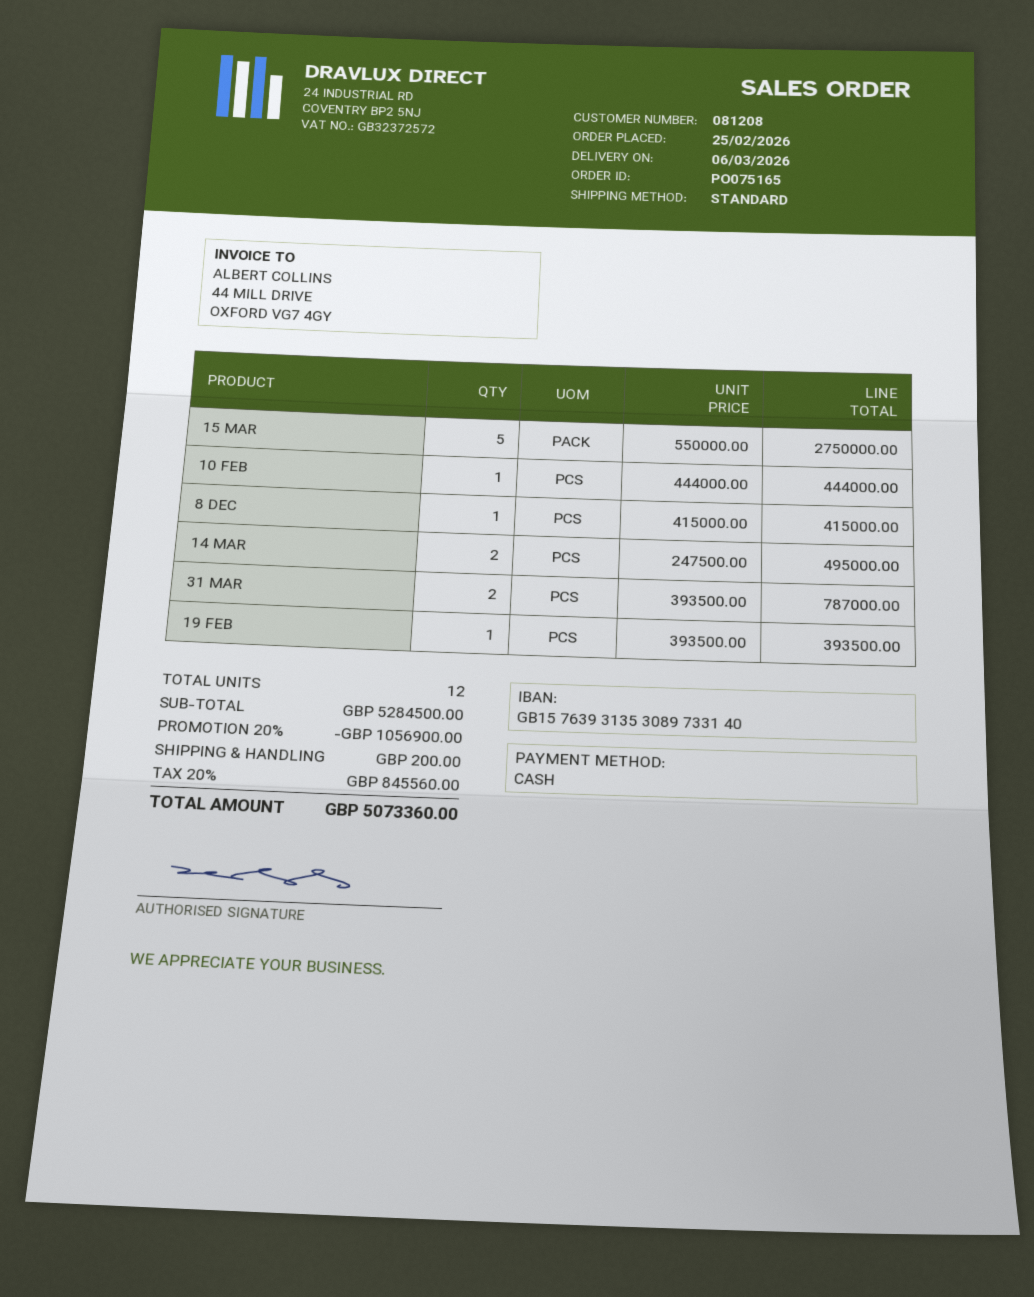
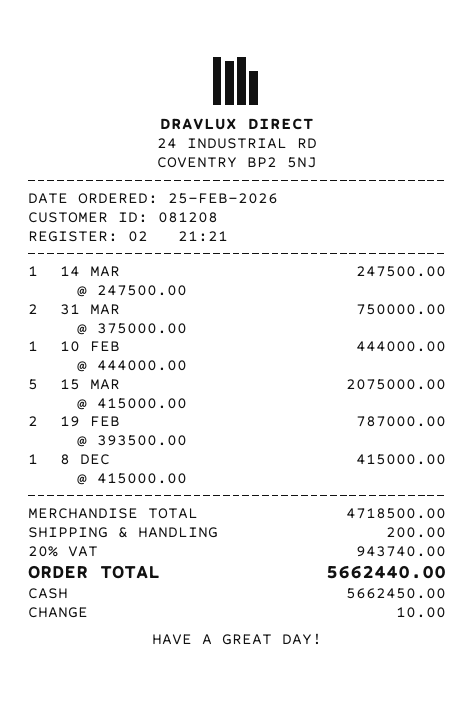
15 MAR: 5 x 550000.00 = 2750000.00 -> 5 x 415000.00 = 2075000.00
14 MAR: 2 x 247500.00 = 495000.00 -> 1 x 247500.00 = 247500.00
31 MAR: 2 x 393500.00 = 787000.00 -> 2 x 375000.00 = 750000.00
19 FEB: 1 x 393500.00 = 393500.00 -> 2 x 393500.00 = 787000.00
subtotal: 5284500.00 -> 4718500.00
discount: 20% = 1056900.00 -> none
tax: 20% = 845560.00 -> 20% = 943740.00
total: 5073360.00 -> 5662440.00

